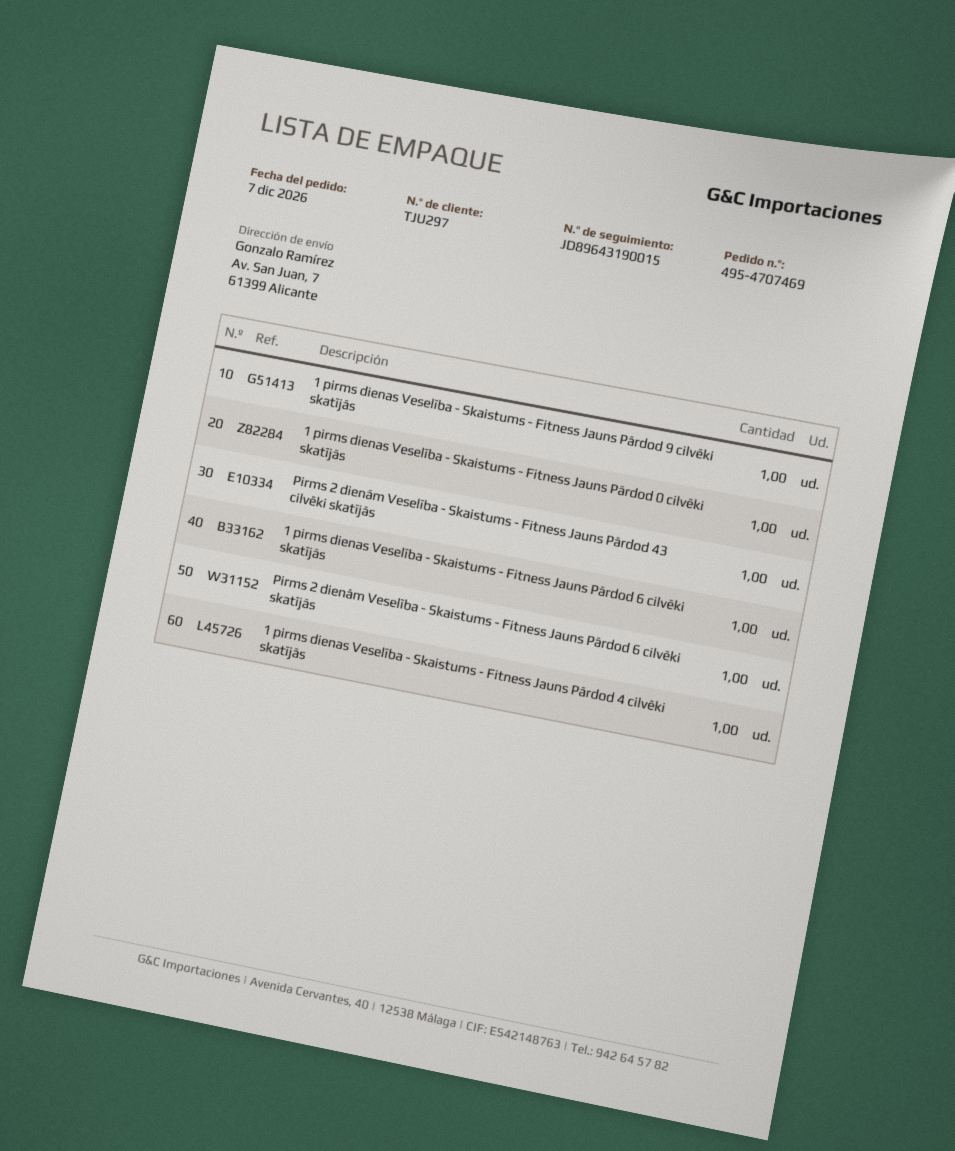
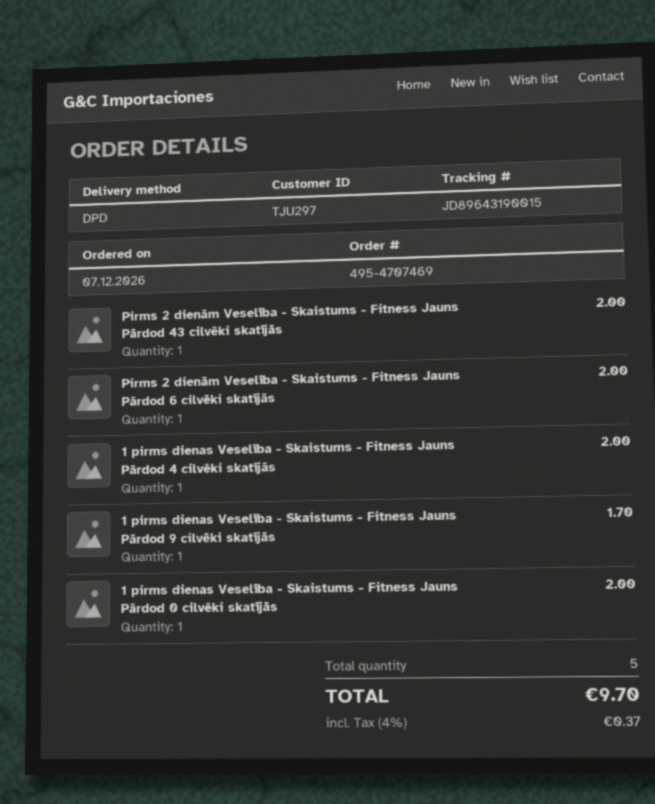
1 pirms dienas Veselība - Skaistums - Fitness Jauns Pārdod 6 cilvēki skatījās: 1 -> none

